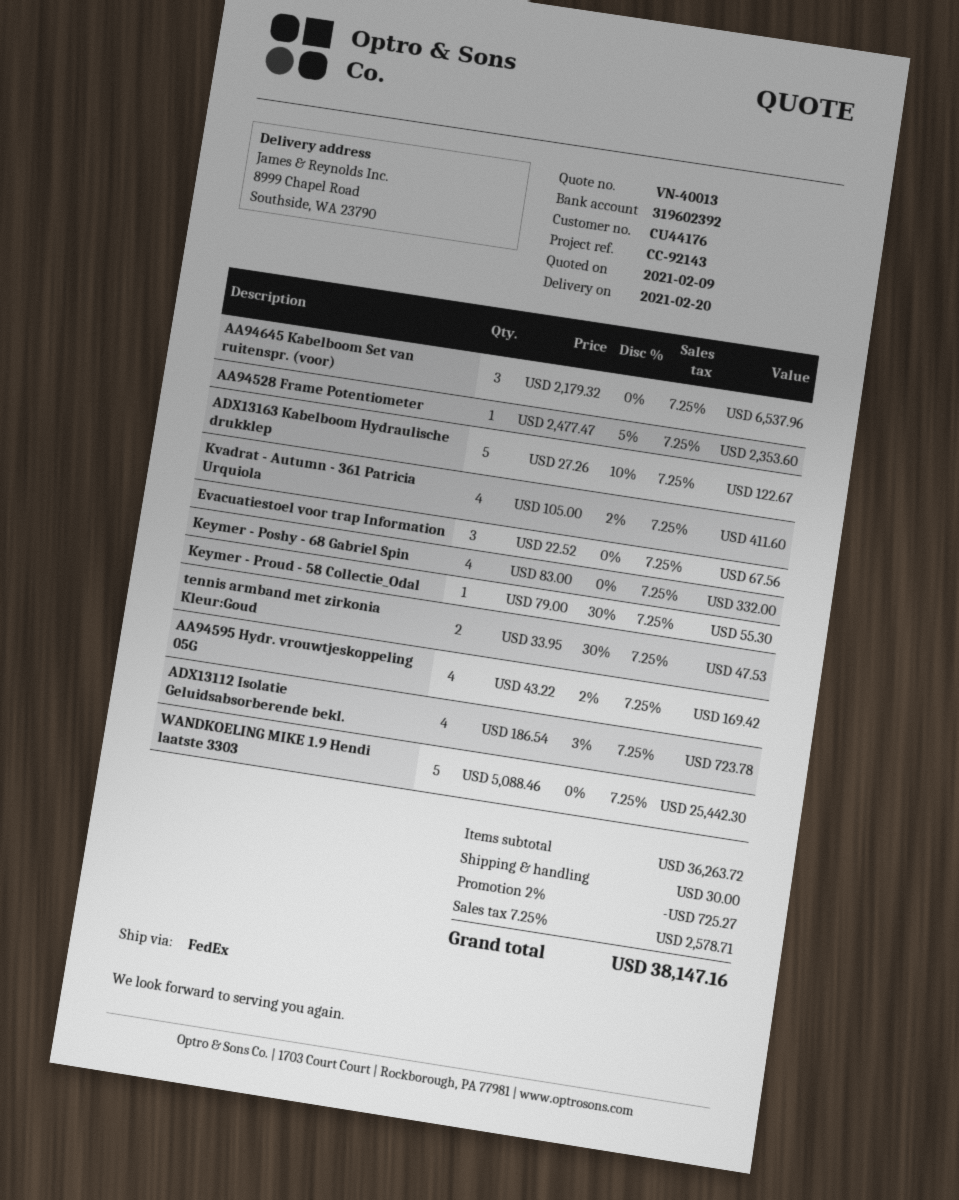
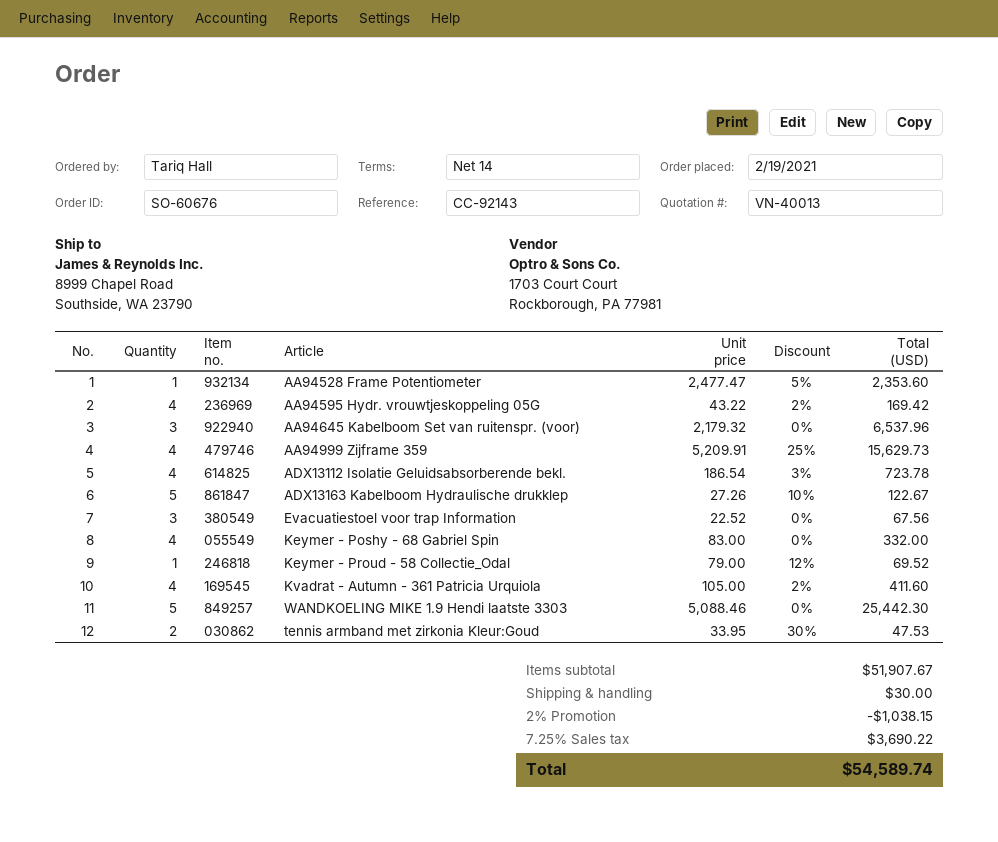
Keymer - Proud - 58 Collectie_Odal: 1 x 79.00 - 30% = 55.30 -> 1 x 79.00 - 12% = 69.52
AA94999 Zijframe 359: none -> 4 x 5209.91 - 25% = 15629.73
subtotal: 36263.72 -> 51907.67
discount: 2% = 725.27 -> 2% = 1038.15
tax: 7.25% = 2578.71 -> 7.25% = 3690.22
total: 38147.16 -> 54589.74

